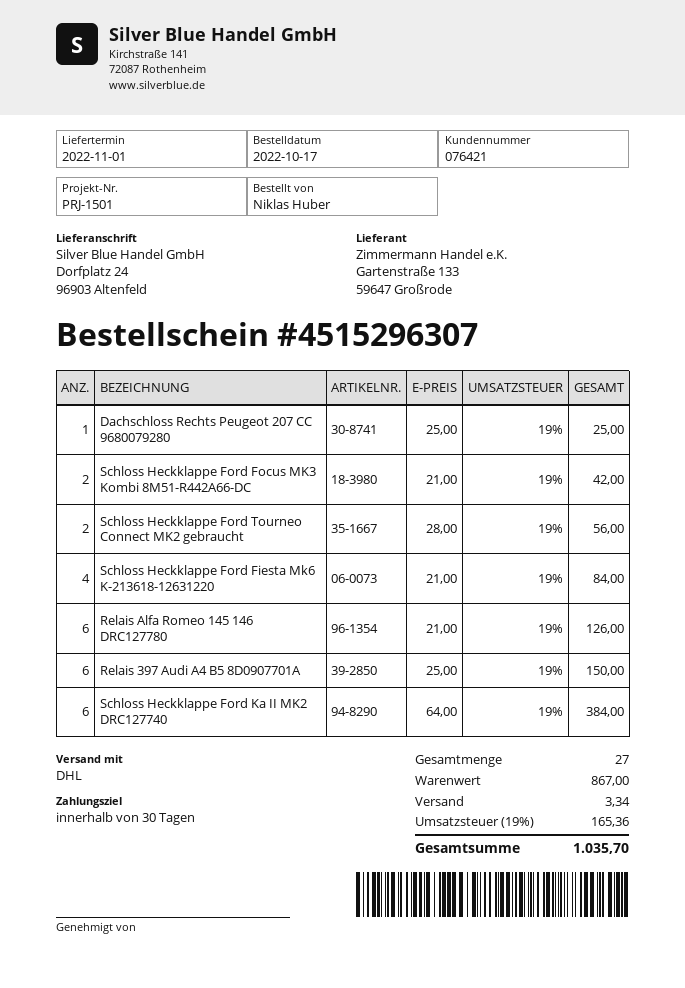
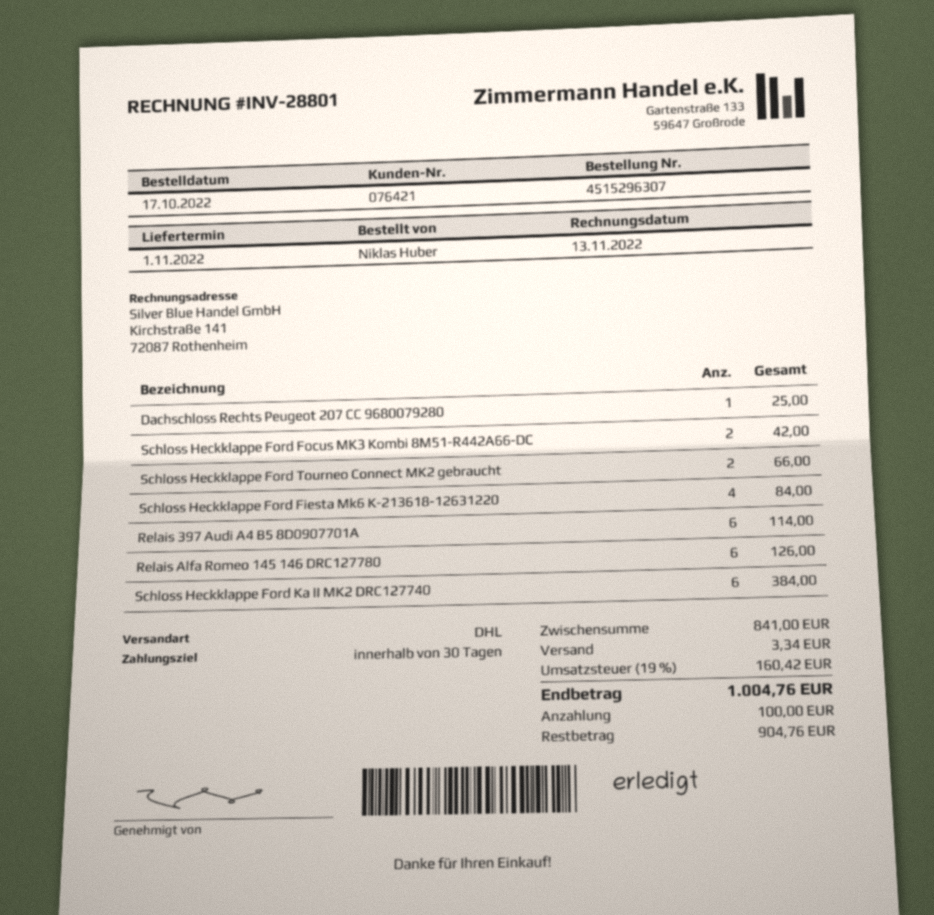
Schloss Heckklappe Ford Tourneo Connect MK2 gebraucht: 2 for 56.00 -> 2 for 66.00
Relais 397 Audi A4 B5 8D0907701A: 6 for 150.00 -> 6 for 114.00
subtotal: 867.00 -> 841.00
tax: 19% = 165.36 -> 19% = 160.42
total: 1035.70 -> 1004.76

